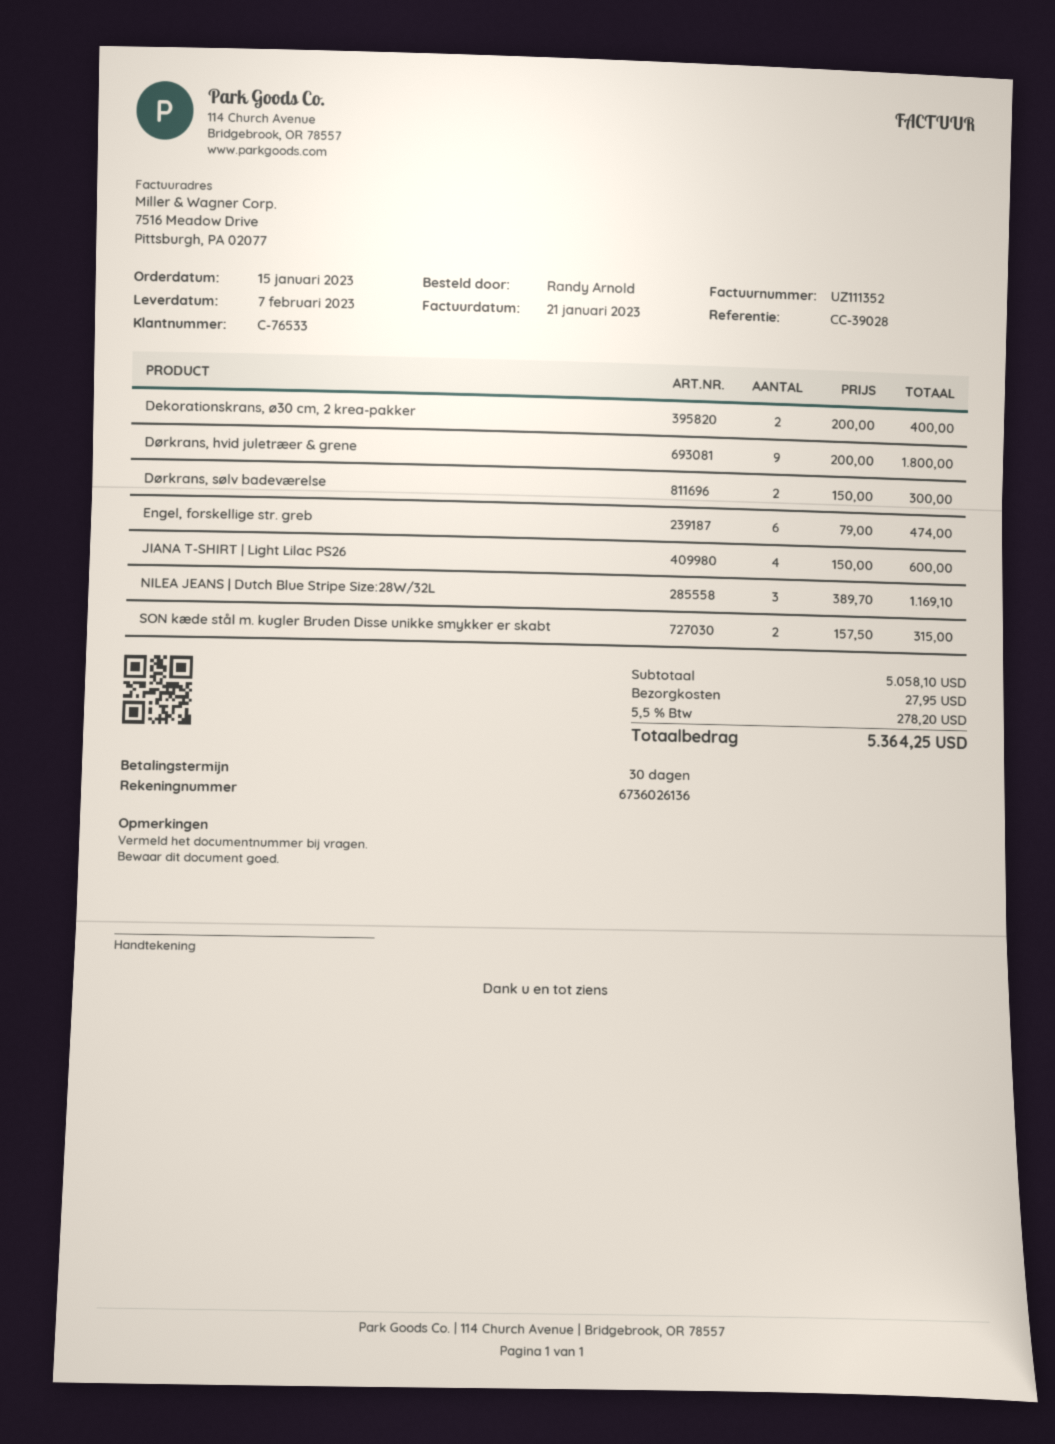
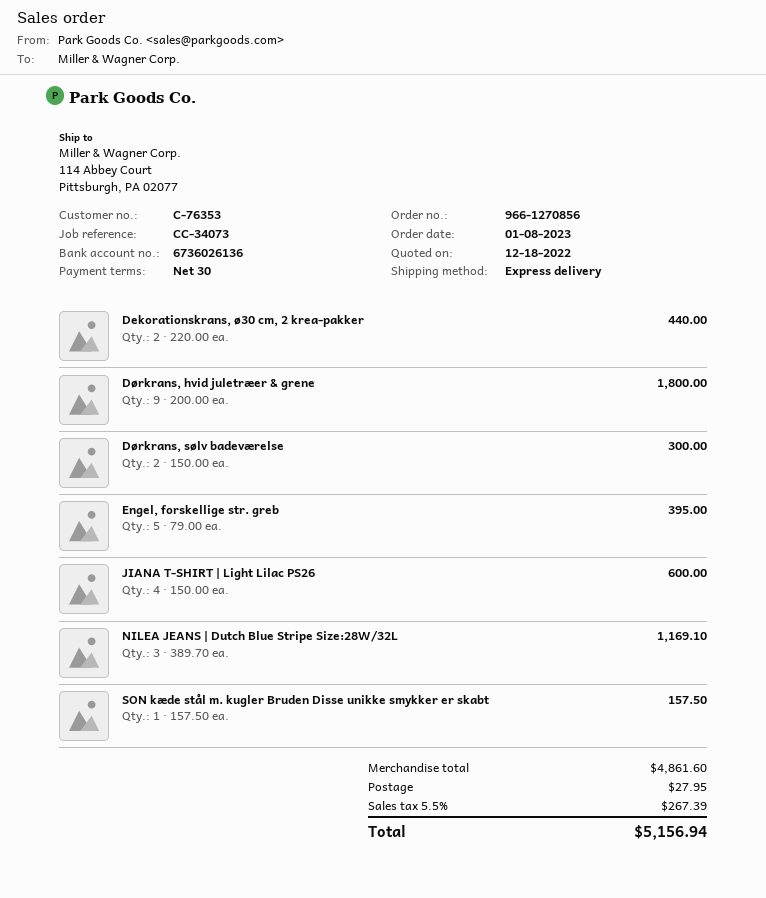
order date: 2023-01-15 -> 2023-01-08
customer number: C-76533 -> C-76353
reference: CC-39028 -> CC-34073
Dekorationskrans, ø30 cm, 2 krea-pakker: 2 x 200.00 = 400.00 -> 2 x 220.00 = 440.00
Engel, forskellige str. greb: 6 x 79.00 = 474.00 -> 5 x 79.00 = 395.00
SON kæde stål m. kugler Bruden Disse unikke smykker er skabt: 2 x 157.50 = 315.00 -> 1 x 157.50 = 157.50
subtotal: 5058.10 -> 4861.60
tax: 5.5% = 278.20 -> 5.5% = 267.39
total: 5364.25 -> 5156.94

